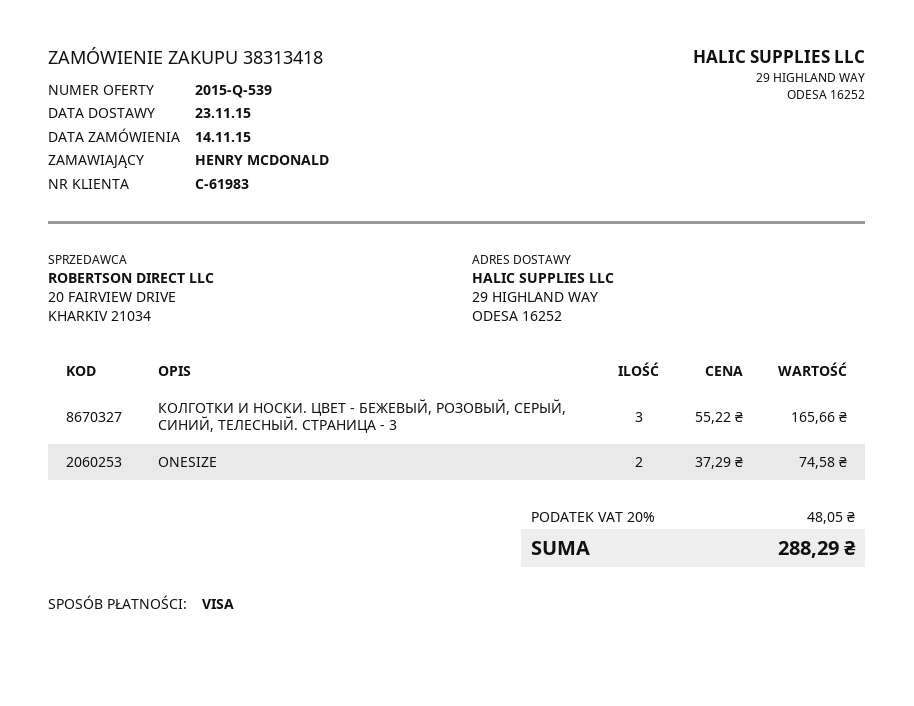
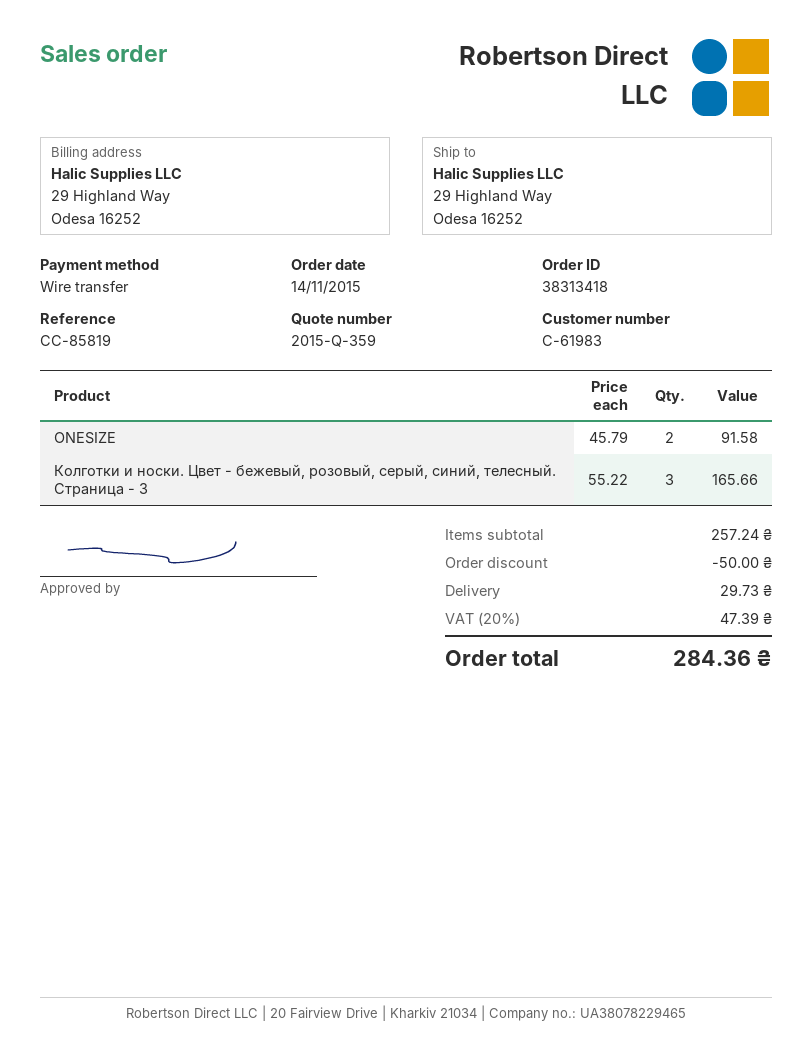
quote number: 2015-Q-539 -> 2015-Q-359
payment method: Visa -> bank transfer
ONESIZE: 2 x 37.29 = 74.58 -> 2 x 45.79 = 91.58
discount: none -> 50.00
shipping: none -> 29.73
tax: 20% = 48.05 -> 20% = 47.39
total: 288.29 -> 284.36

